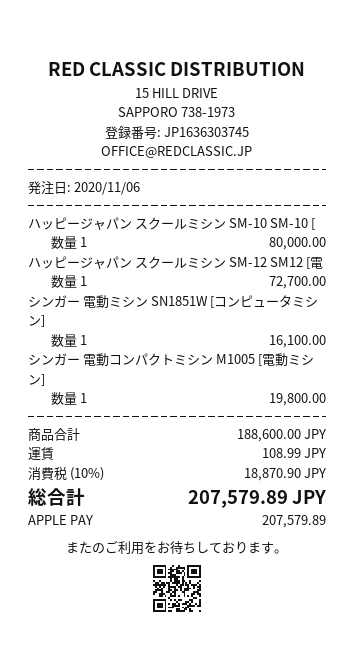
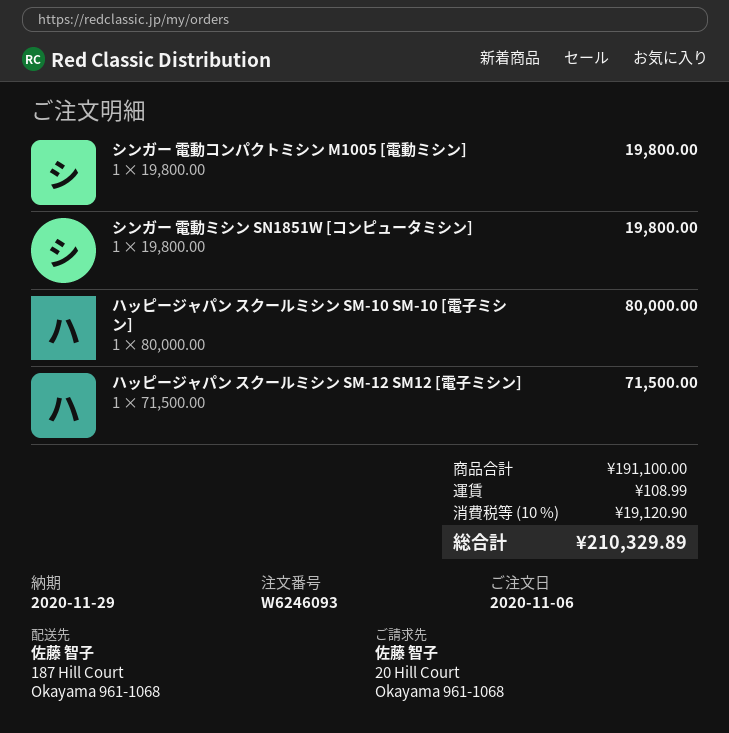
ハッピージャパン スクールミシン SM-12 SM12 [電: 1 for 72700.00 -> 1 for 71500.00
シンガー 電動ミシン SN1851W [コンピュータミシン]: 1 for 16100.00 -> 1 for 19800.00
subtotal: 188600.00 -> 191100.00
tax: 10% = 18870.90 -> 10% = 19120.90
total: 207579.89 -> 210329.89

